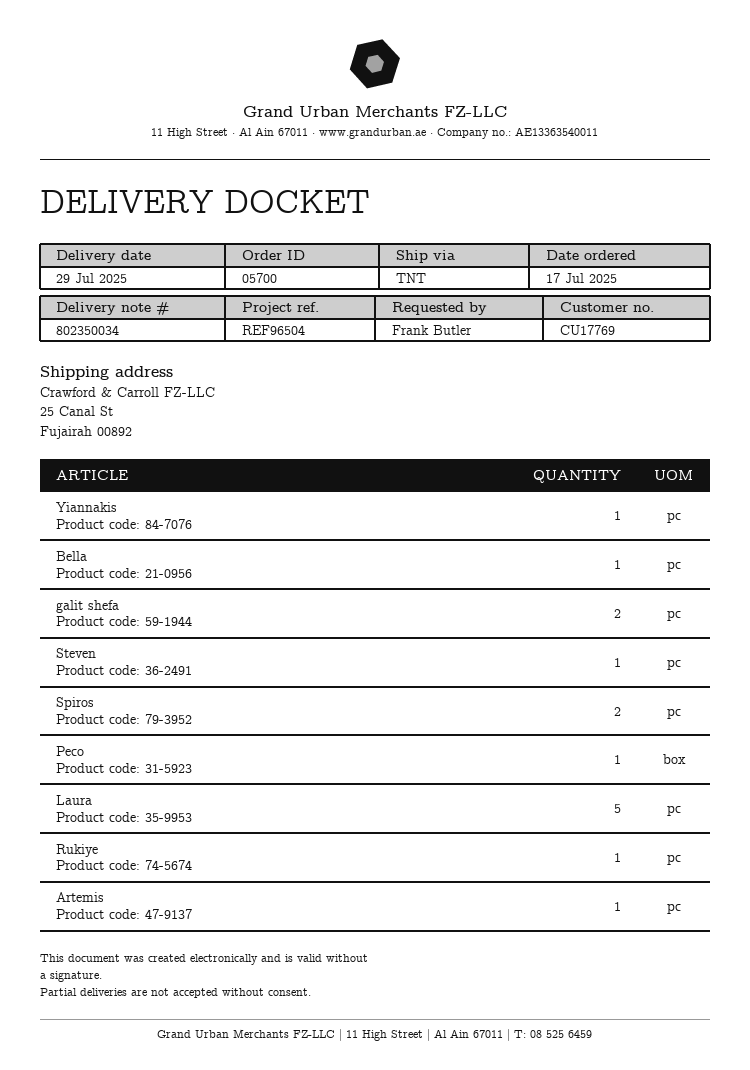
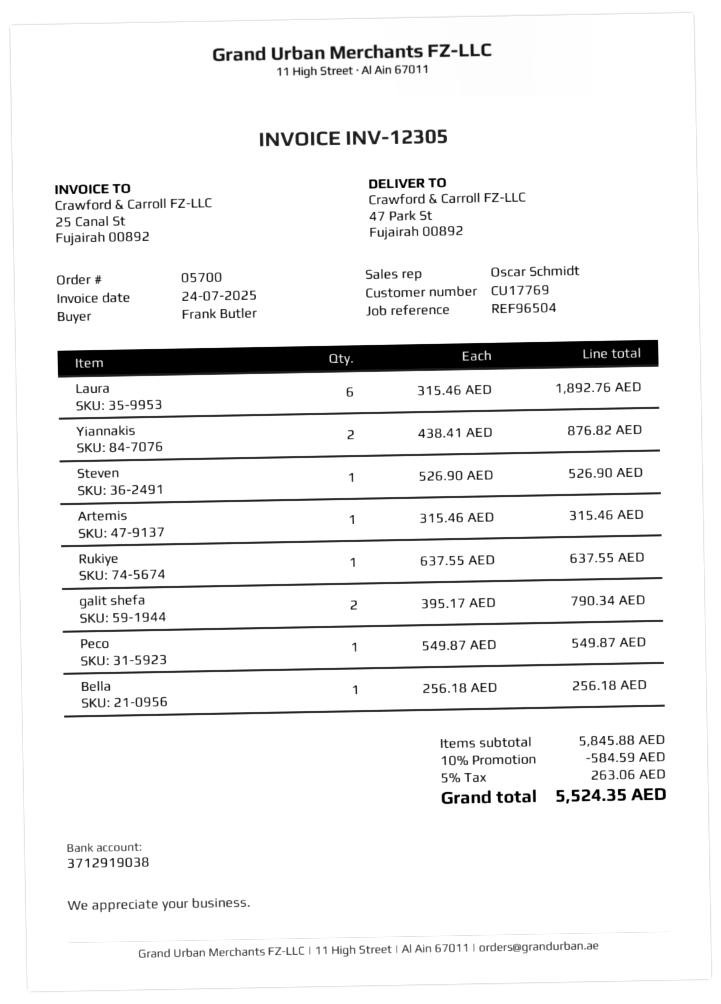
ship to: 25 Canal St, Fujairah 00892 -> 47 Park St, Fujairah 00892
Yiannakis: 1 -> 2
Spiros: 2 -> none
Laura: 5 -> 6

